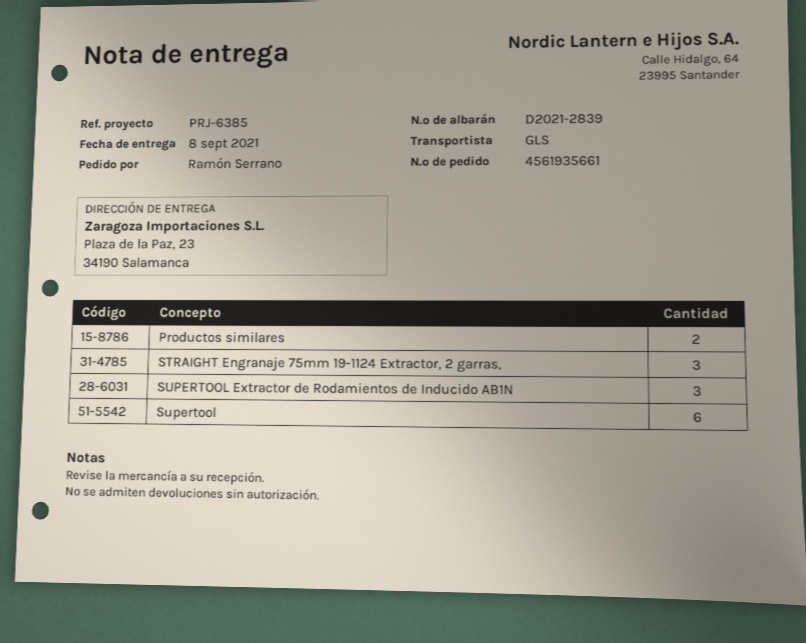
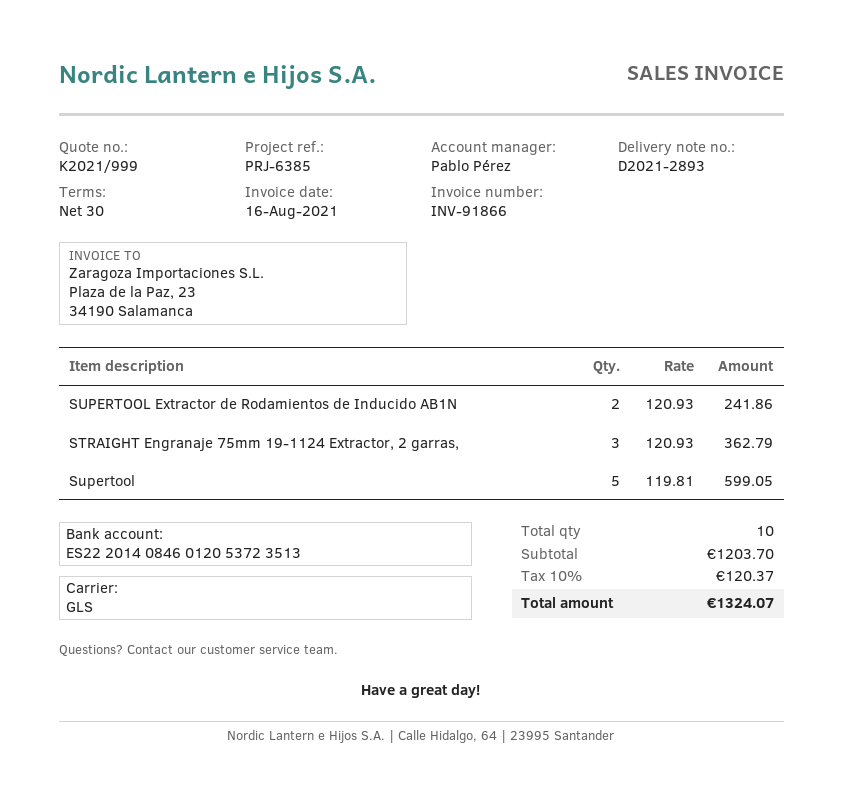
delivery note number: D2021-2839 -> D2021-2893
Productos similares: 2 -> none
SUPERTOOL Extractor de Rodamientos de Inducido AB1N: 3 -> 2
Supertool: 6 -> 5

